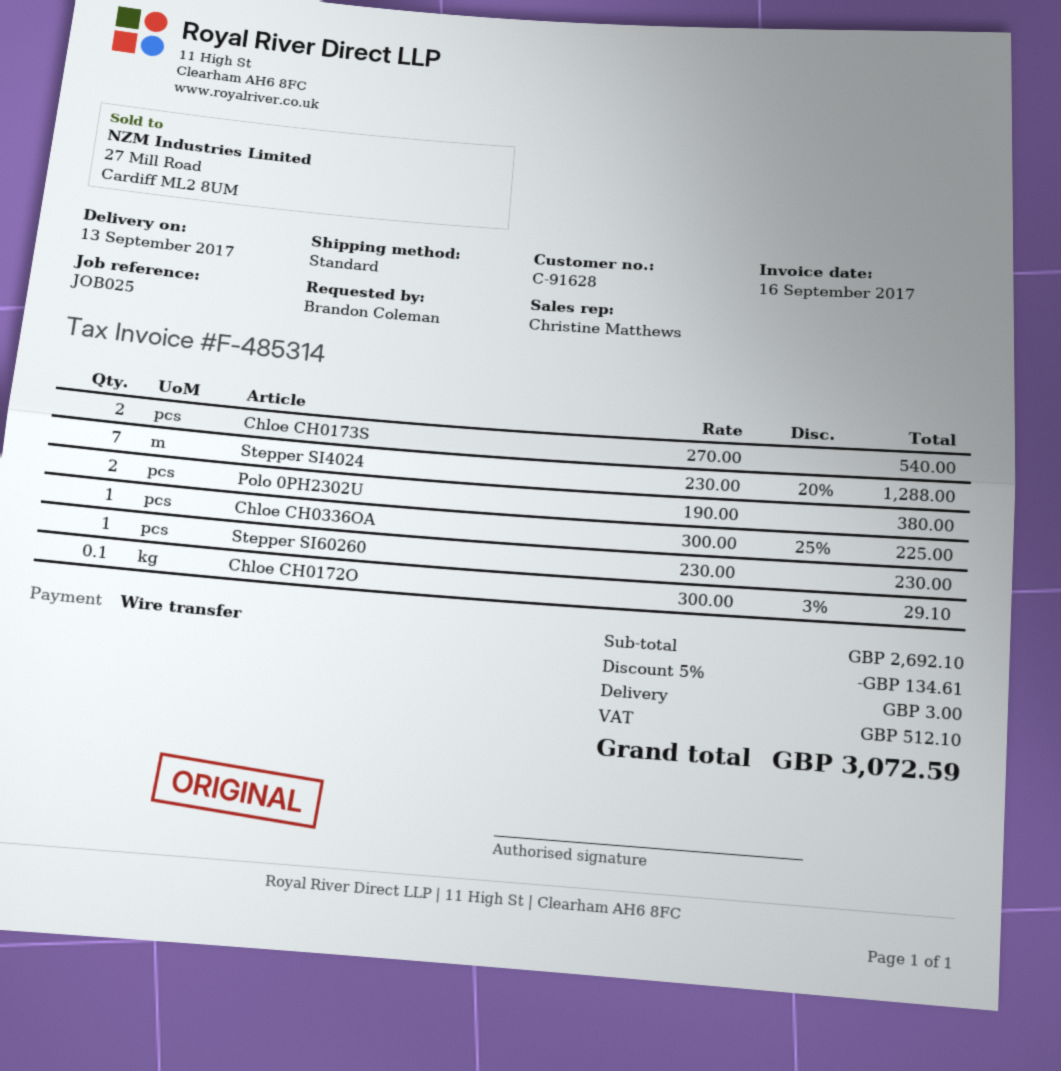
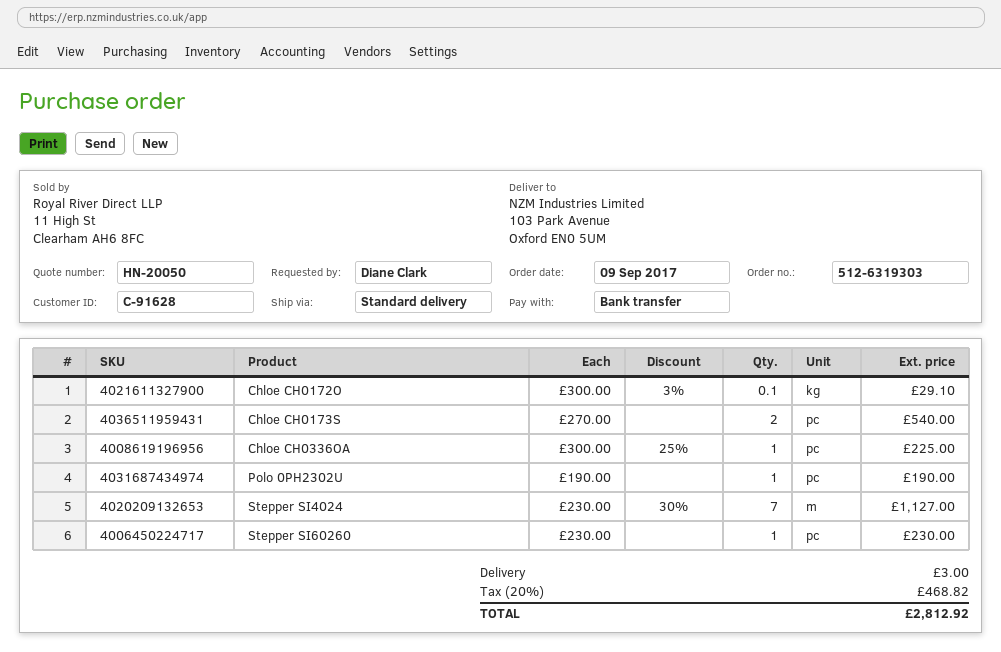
ordered by: Brandon Coleman -> Diane Clark
Stepper SI4024: 7 x 230.00 - 20% = 1288.00 -> 7 x 230.00 - 30% = 1127.00
Polo 0PH2302U: 2 x 190.00 = 380.00 -> 1 x 190.00 = 190.00
discount: 5% = 134.61 -> none
tax: 512.10 -> 468.82
total: 3072.59 -> 2812.92

